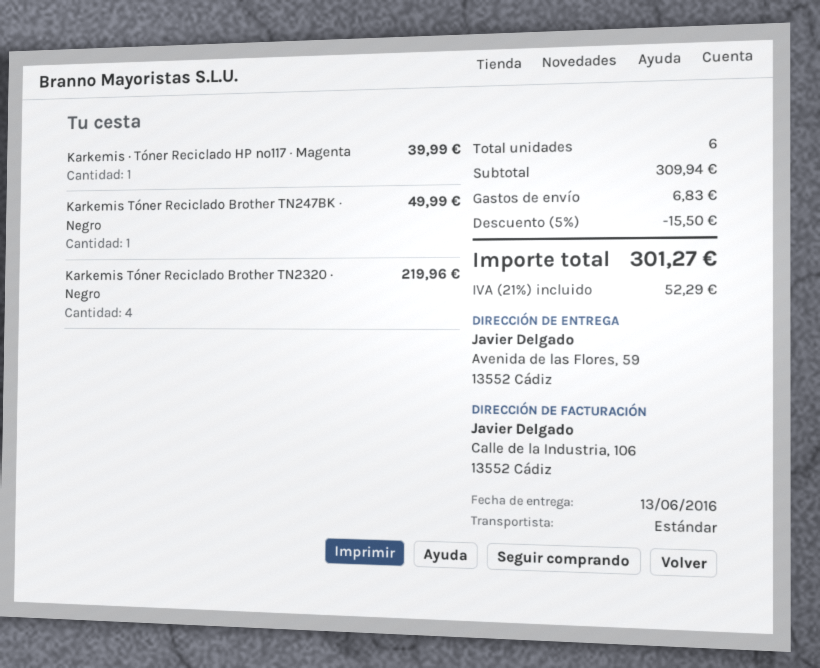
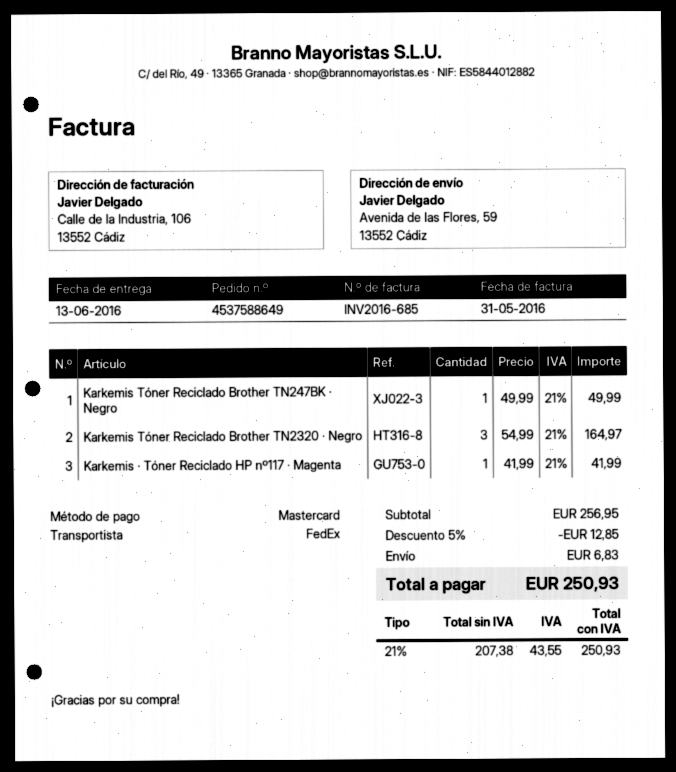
shipping method: standard -> FedEx
Karkemis · Tóner Reciclado HP nº117 · Magenta: 1 for 39.99 -> 1 for 41.99
Karkemis Tóner Reciclado Brother TN2320 · Negro: 4 for 219.96 -> 3 for 164.97
subtotal: 309.94 -> 256.95
discount: 5% = 15.50 -> 5% = 12.85
tax: 21% = 52.29 -> 21% = 43.55
total: 301.27 -> 250.93

